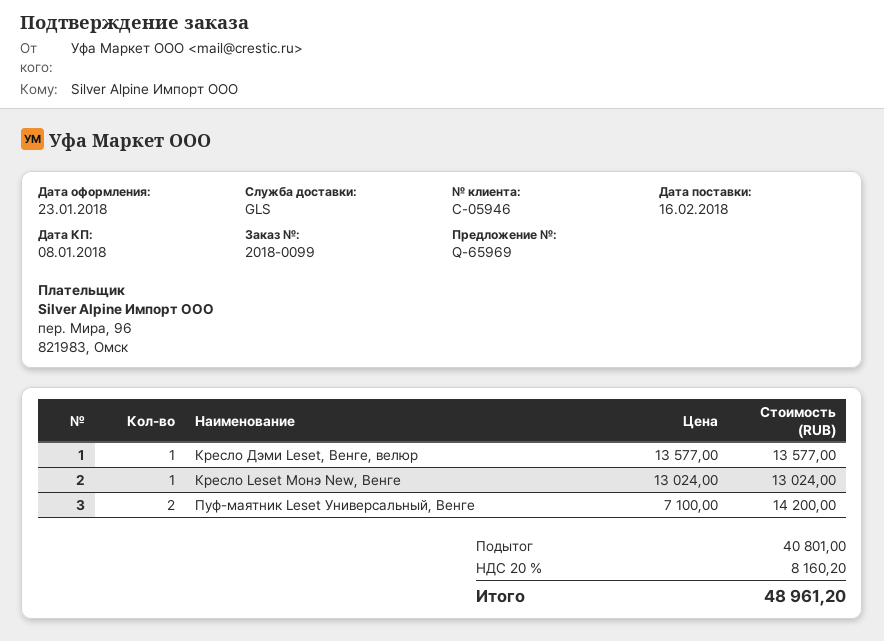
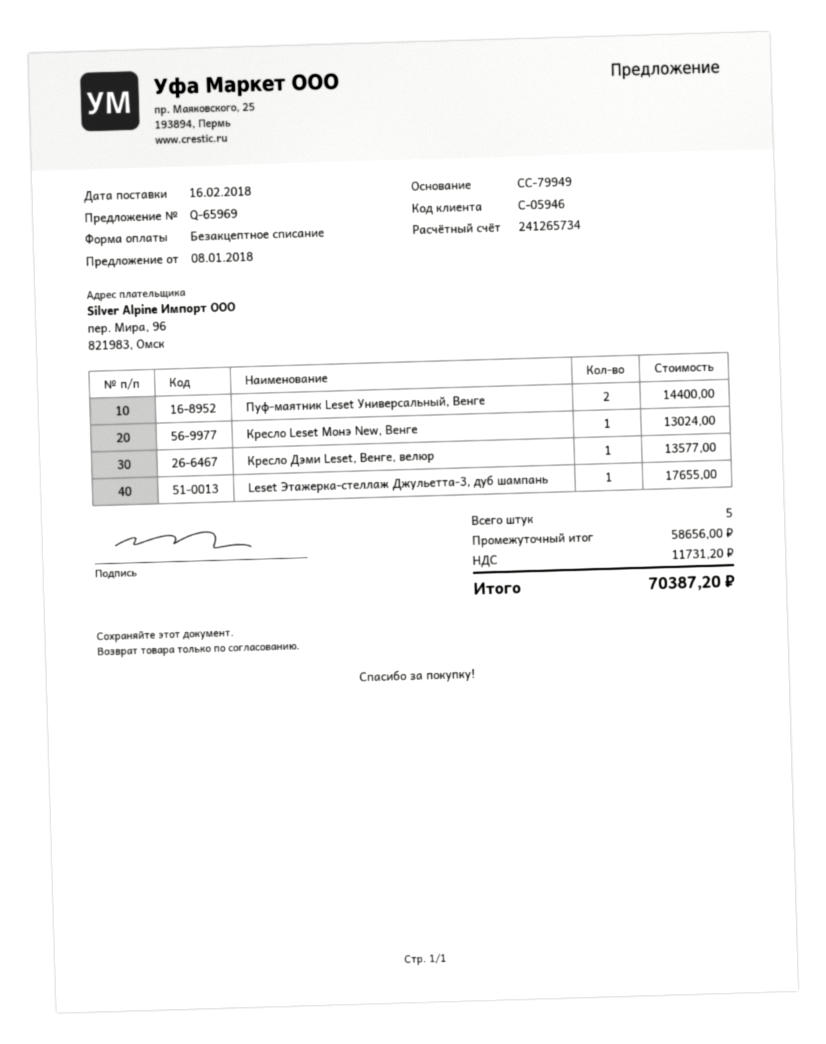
Пуф-маятник Leset Универсальный, Венге: 2 for 14200.00 -> 2 for 14400.00
Leset Этажерка-стеллаж Джульетта-3, дуб шампань: none -> 1 for 17655.00
subtotal: 40801.00 -> 58656.00
tax: 8160.20 -> 11731.20
total: 48961.20 -> 70387.20

